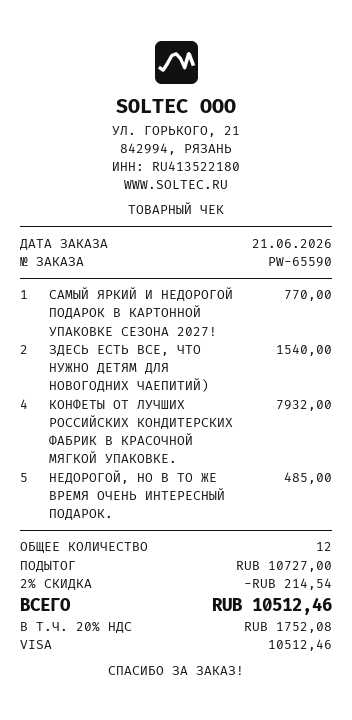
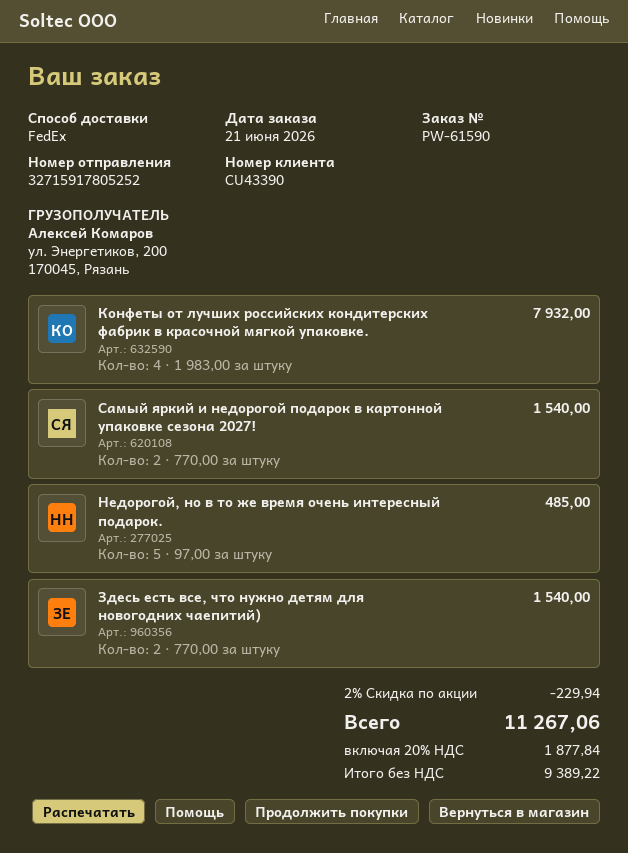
order number: PW-65590 -> PW-61590
САМЫЙ ЯРКИЙ И НЕДОРОГОЙ ПОДАРОК В КАРТОННОЙ УПАКОВКЕ СЕЗОНА 2027!: 1 for 770.00 -> 2 for 1540.00
discount: 2% = 214.54 -> 2% = 229.94
tax: 20% = 1752.08 -> 20% = 1877.84
total: 10512.46 -> 11267.06

